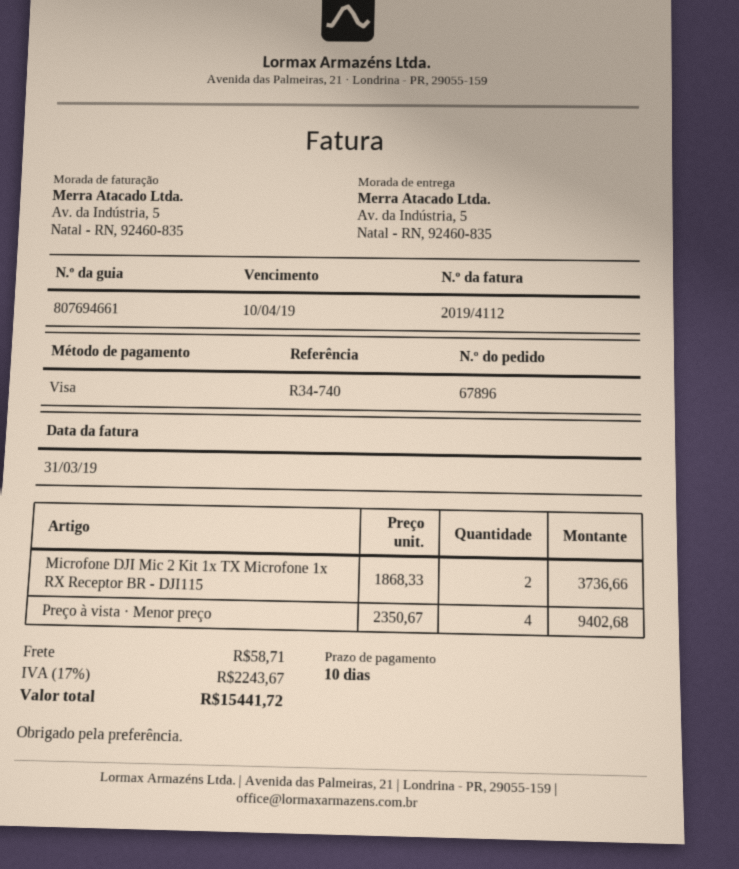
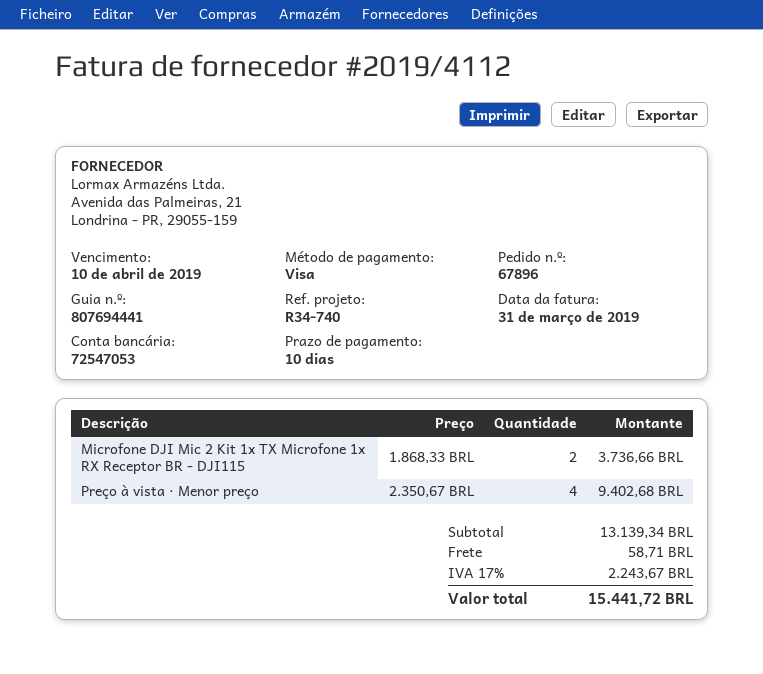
delivery note number: 807694661 -> 807694441

